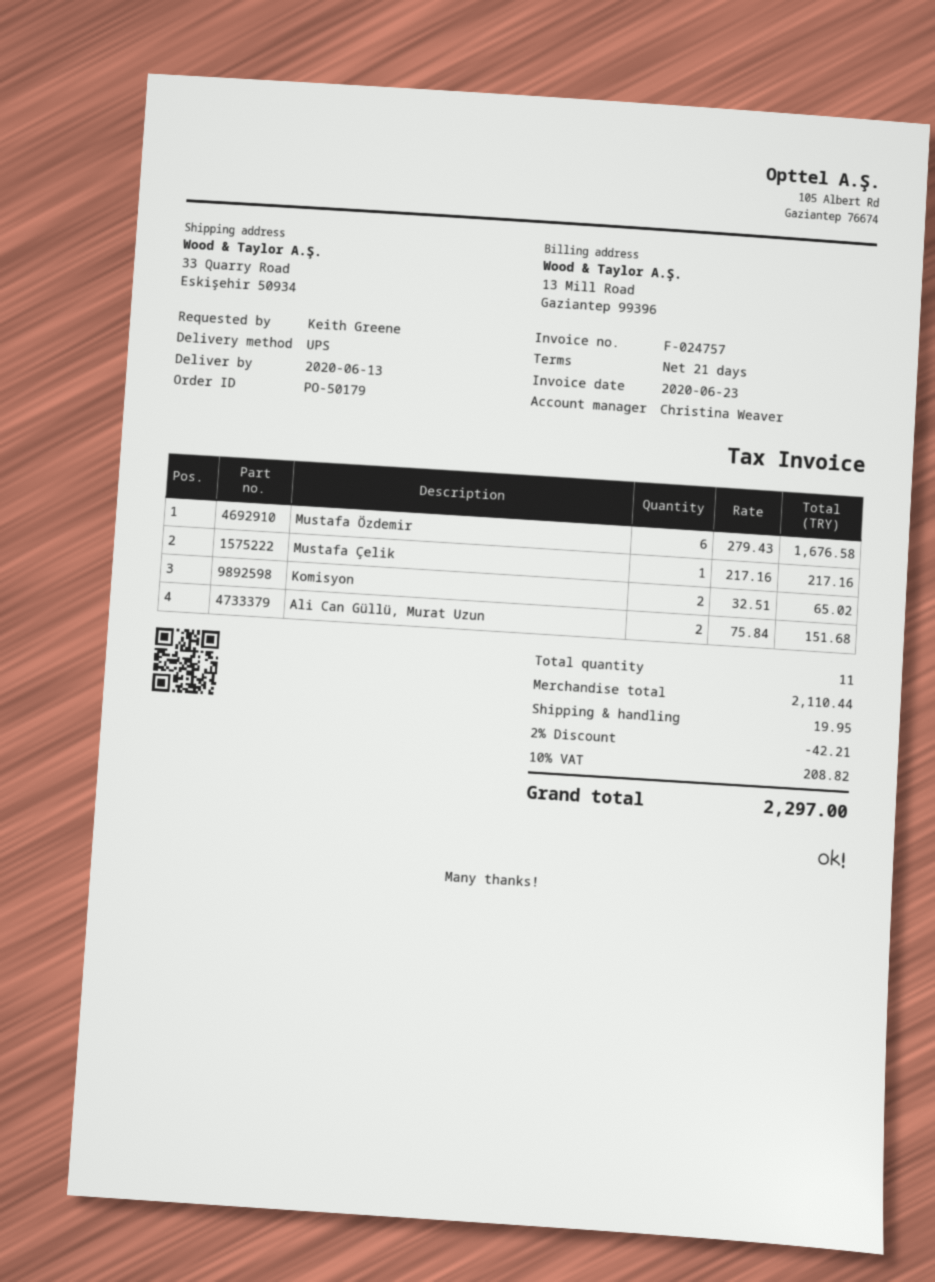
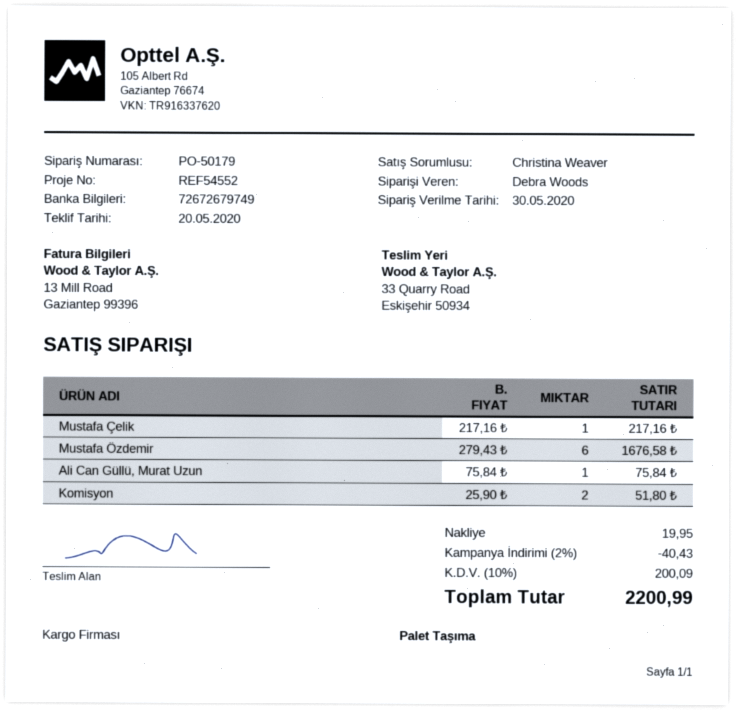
ordered by: Keith Greene -> Debra Woods
shipping method: UPS -> pallet freight
Komisyon: 2 x 32.51 = 65.02 -> 2 x 25.90 = 51.80
Ali Can Güllü, Murat Uzun: 2 x 75.84 = 151.68 -> 1 x 75.84 = 75.84
discount: 2% = 42.21 -> 2% = 40.43
tax: 10% = 208.82 -> 10% = 200.09
total: 2297.00 -> 2200.99

